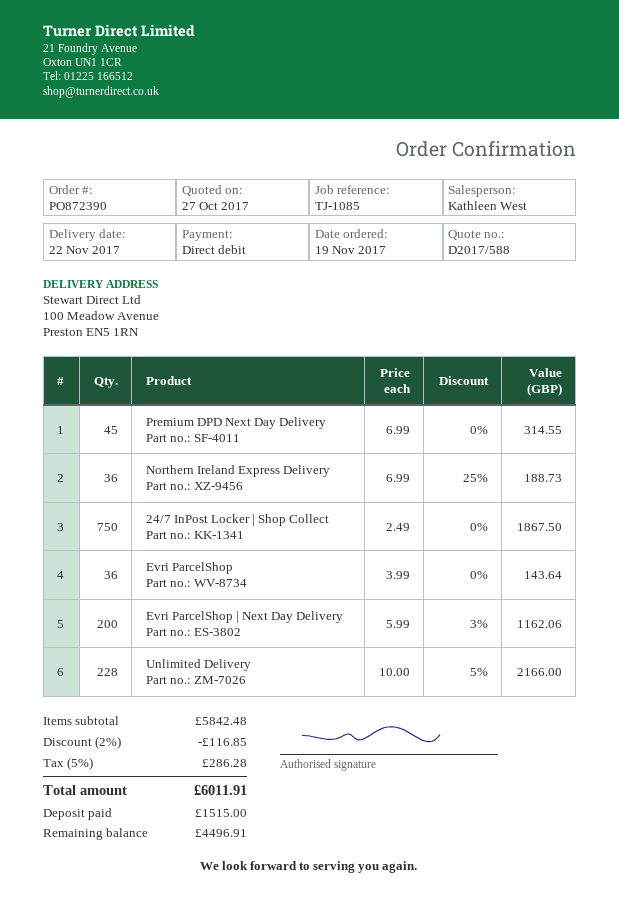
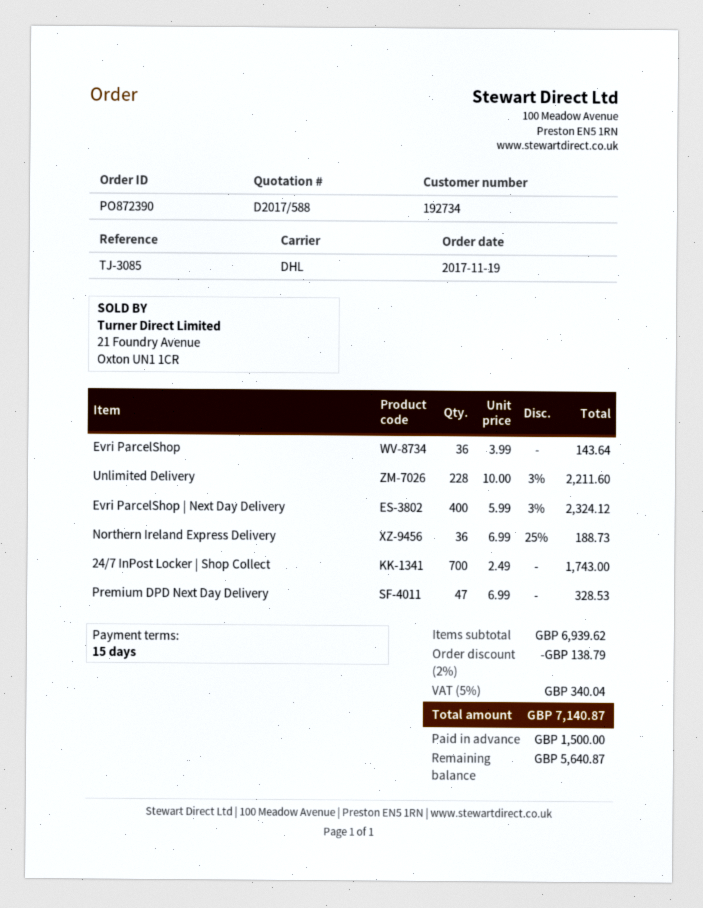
reference: TJ-1085 -> TJ-3085
Premium DPD Next Day Delivery: 45 x 6.99 = 314.55 -> 47 x 6.99 = 328.53
24/7 InPost Locker | Shop Collect: 750 x 2.49 = 1867.50 -> 700 x 2.49 = 1743.00
Evri ParcelShop | Next Day Delivery: 200 x 5.99 - 3% = 1162.06 -> 400 x 5.99 - 3% = 2324.12
Unlimited Delivery: 228 x 10.00 - 5% = 2166.00 -> 228 x 10.00 - 3% = 2211.60
subtotal: 5842.48 -> 6939.62
discount: 2% = 116.85 -> 2% = 138.79
tax: 5% = 286.28 -> 5% = 340.04
total: 6011.91 -> 7140.87
deposit: 1515.00 -> 1500.00
balance: 4496.91 -> 5640.87

